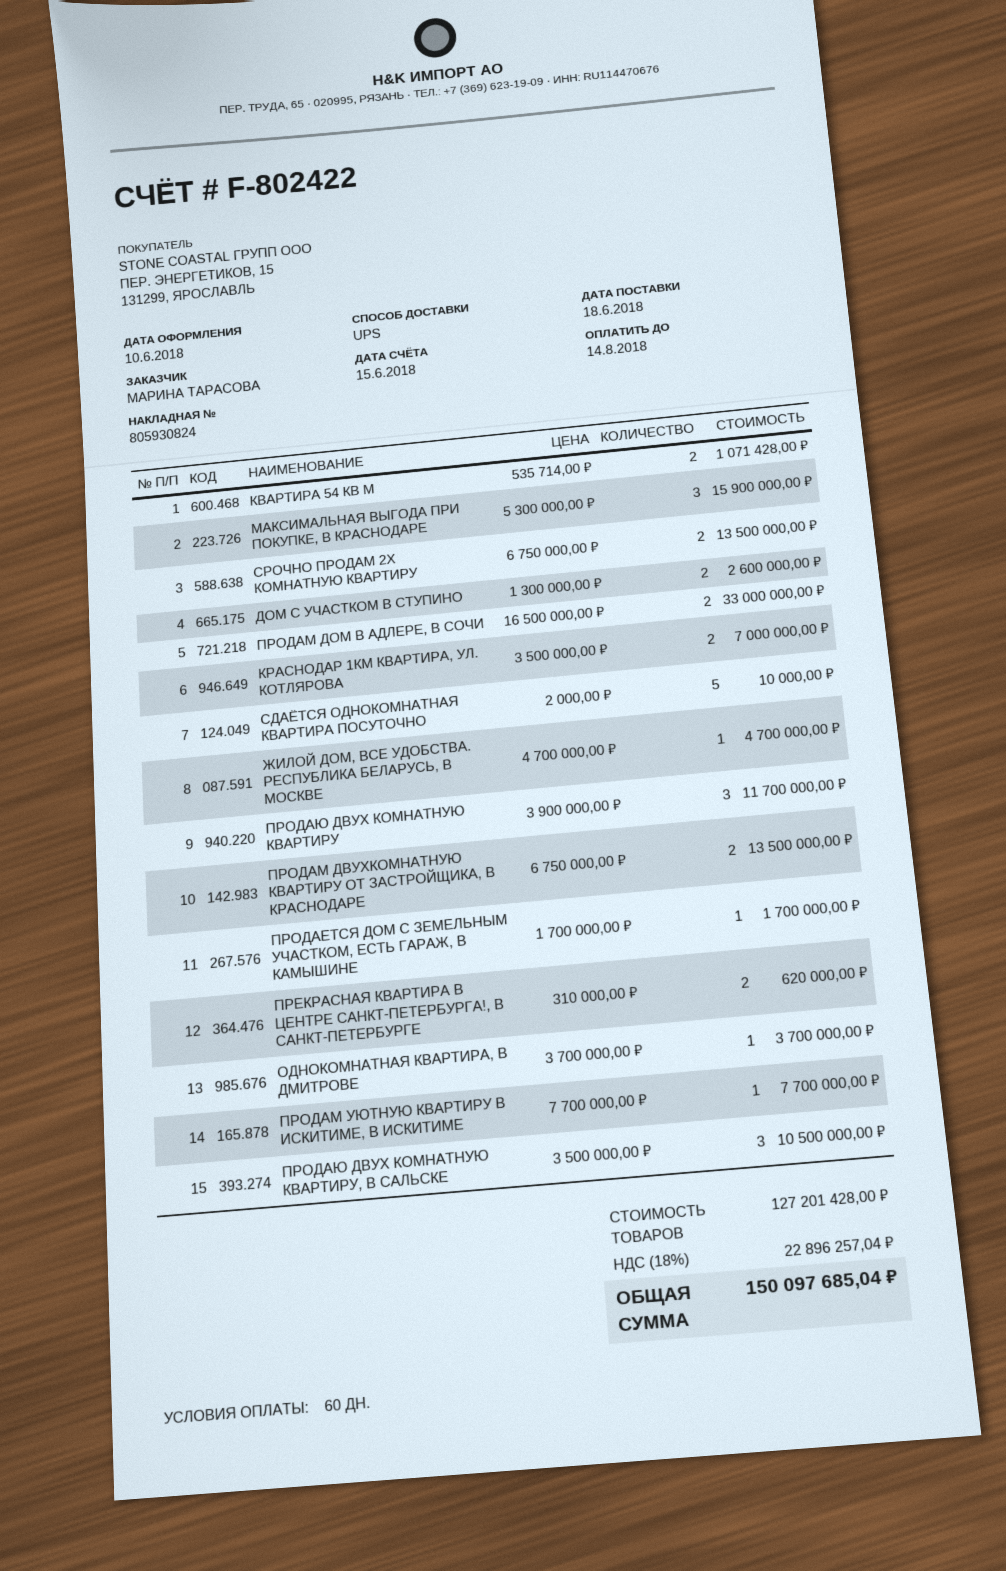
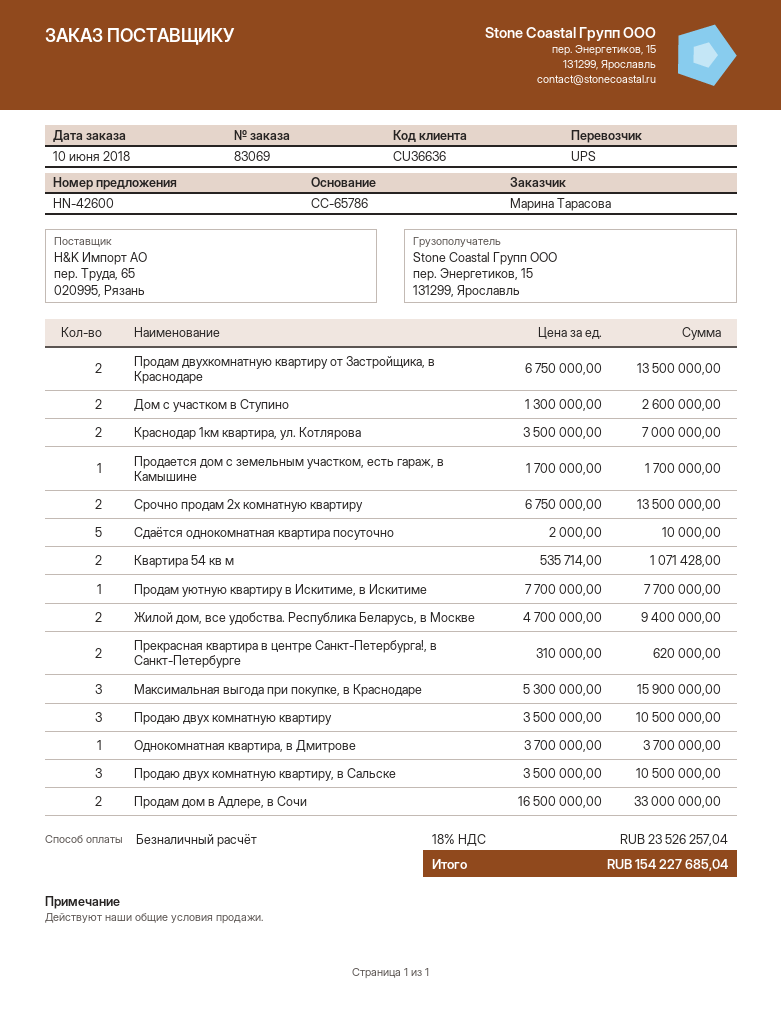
ЖИЛОЙ ДОМ, ВСЕ УДОБСТВА. РЕСПУБЛИКА БЕЛАРУСЬ, В МОСКВЕ: 1 x 4700000.00 = 4700000.00 -> 2 x 4700000.00 = 9400000.00
ПРОДАЮ ДВУХ КОМНАТНУЮ КВАРТИРУ: 3 x 3900000.00 = 11700000.00 -> 3 x 3500000.00 = 10500000.00
tax: 18% = 22896257.04 -> 18% = 23526257.04
total: 150097685.04 -> 154227685.04

